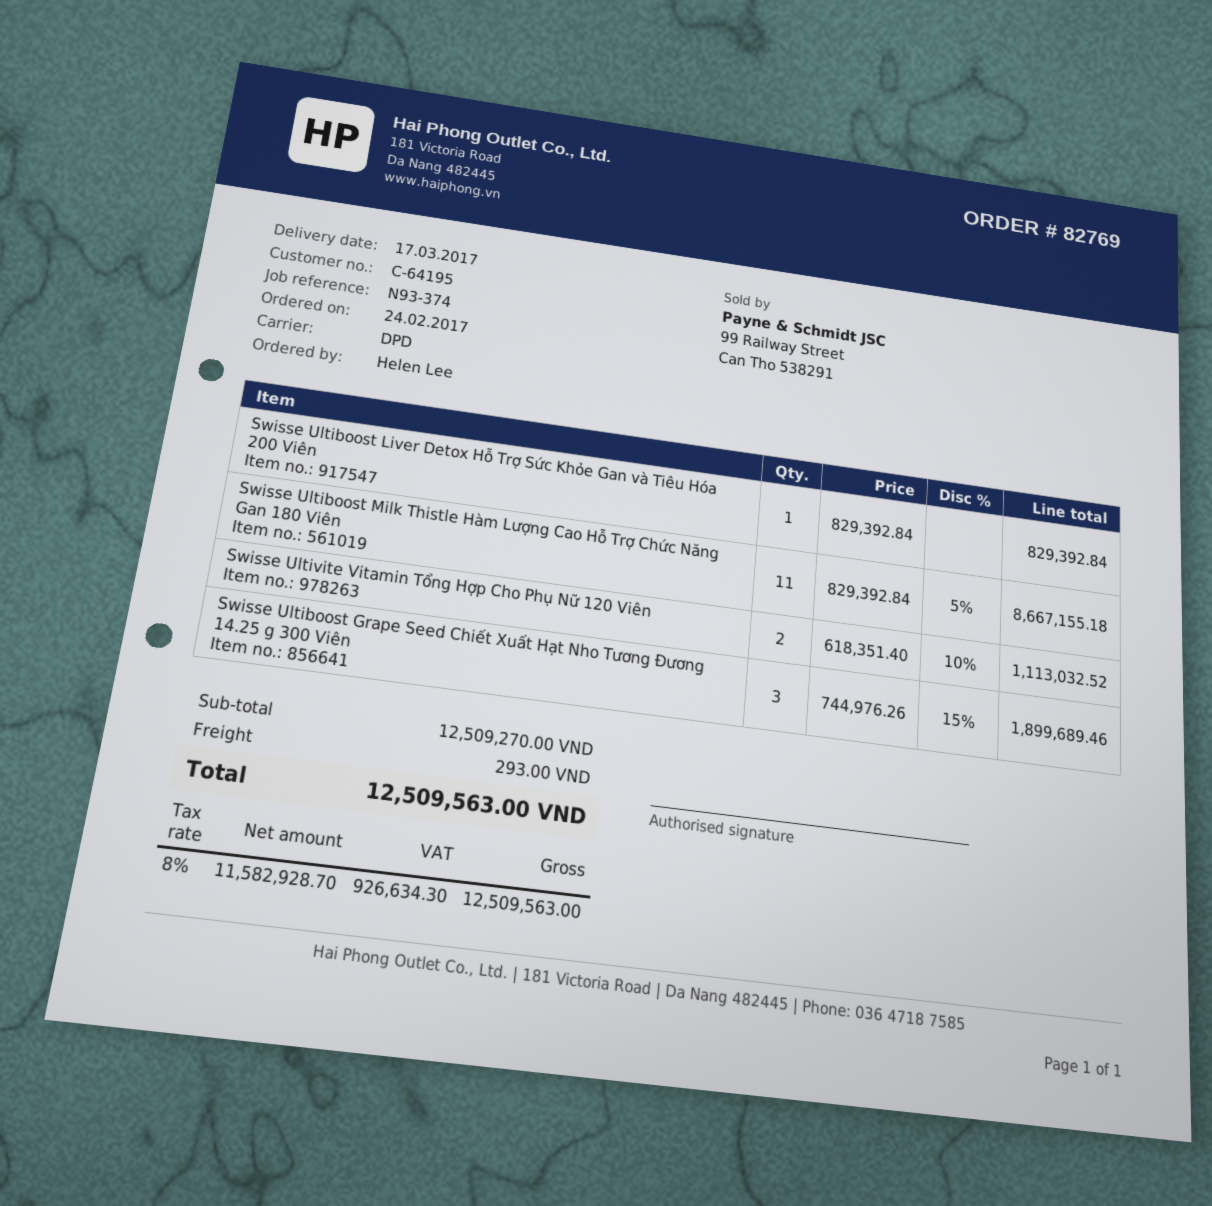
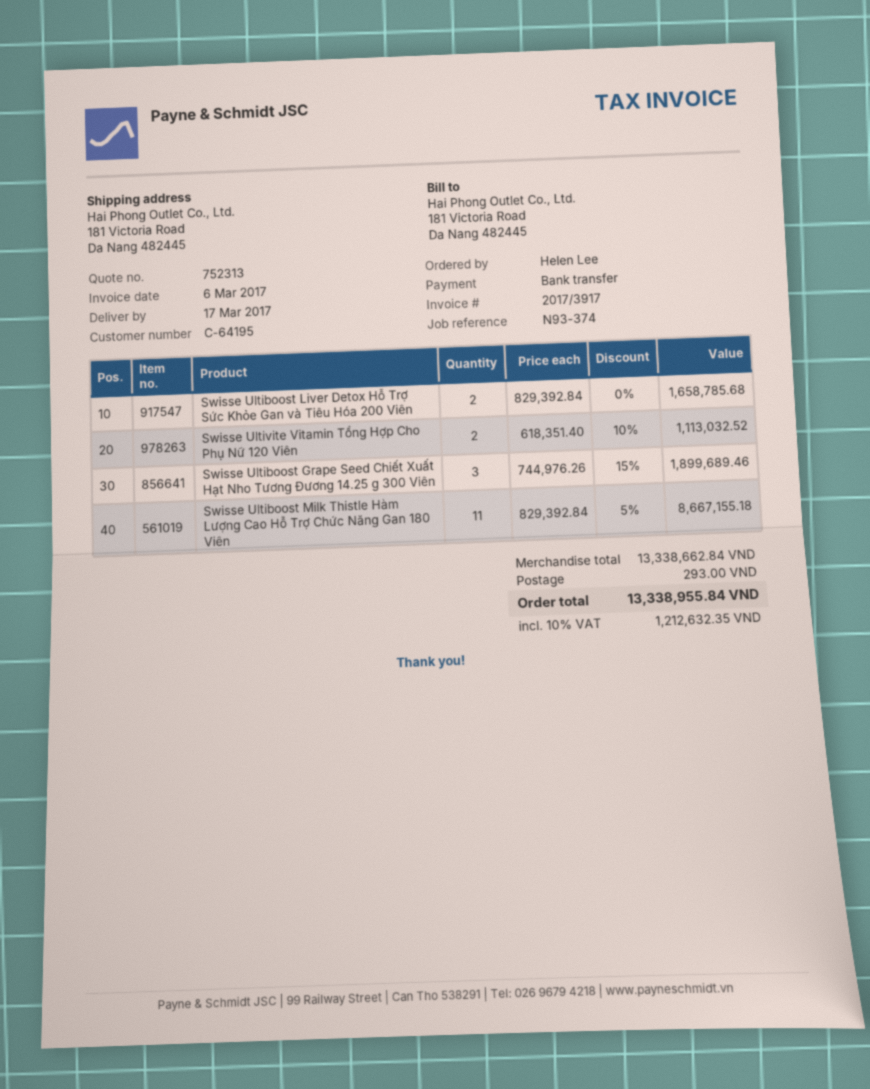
Swisse Ultiboost Liver Detox Hỗ Trợ Sức Khỏe Gan và Tiêu Hóa 200 Viên: 1 x 829392.84 = 829392.84 -> 2 x 829392.84 = 1658785.68
subtotal: 12509270.00 -> 13338662.84
tax: 8% = 926634.30 -> 10% = 1212632.35
total: 12509563.00 -> 13338955.84

